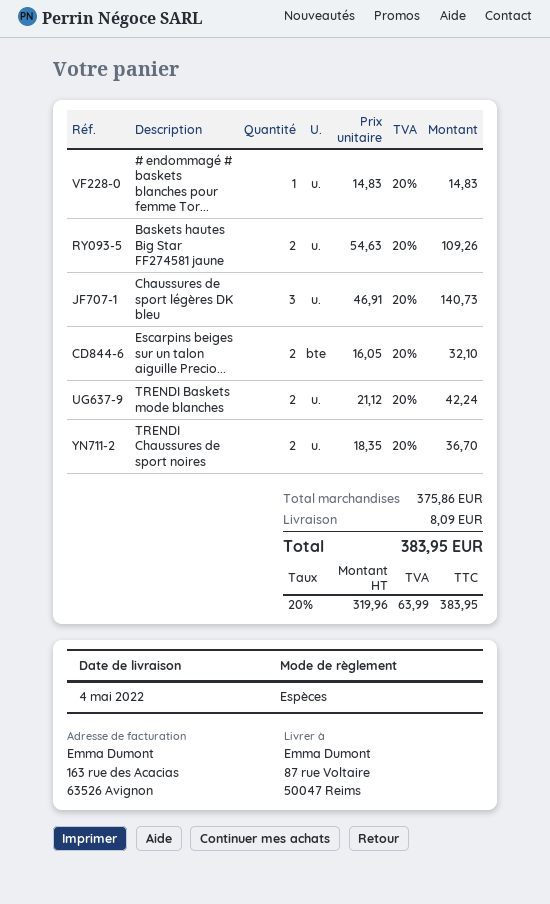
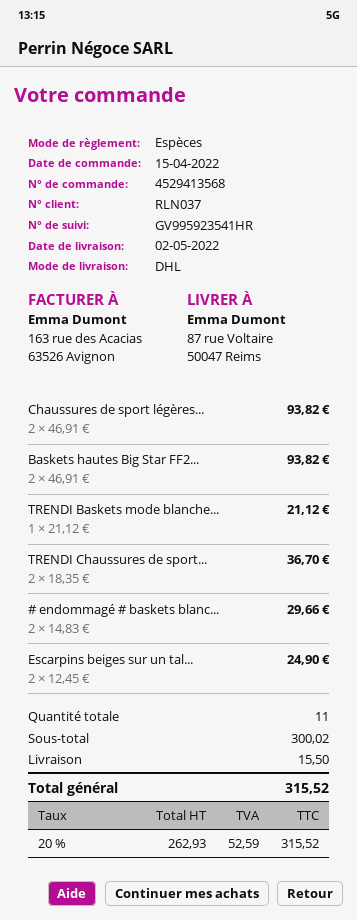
delivery date: 2022-05-04 -> 2022-05-02
# endommagé # baskets blanches pour femme Tor...: 1 x 14.83 = 14.83 -> 2 x 14.83 = 29.66
Baskets hautes Big Star FF274581 jaune: 2 x 54.63 = 109.26 -> 2 x 46.91 = 93.82
Chaussures de sport légères DK bleu: 3 x 46.91 = 140.73 -> 2 x 46.91 = 93.82
Escarpins beiges sur un talon aiguille Precio...: 2 x 16.05 = 32.10 -> 2 x 12.45 = 24.90
TRENDI Baskets mode blanches: 2 x 21.12 = 42.24 -> 1 x 21.12 = 21.12
subtotal: 375.86 -> 300.02
shipping: 8.09 -> 15.50
net: 319.96 -> 262.93
tax: 20% = 63.99 -> 20% = 52.59
total: 383.95 -> 315.52

